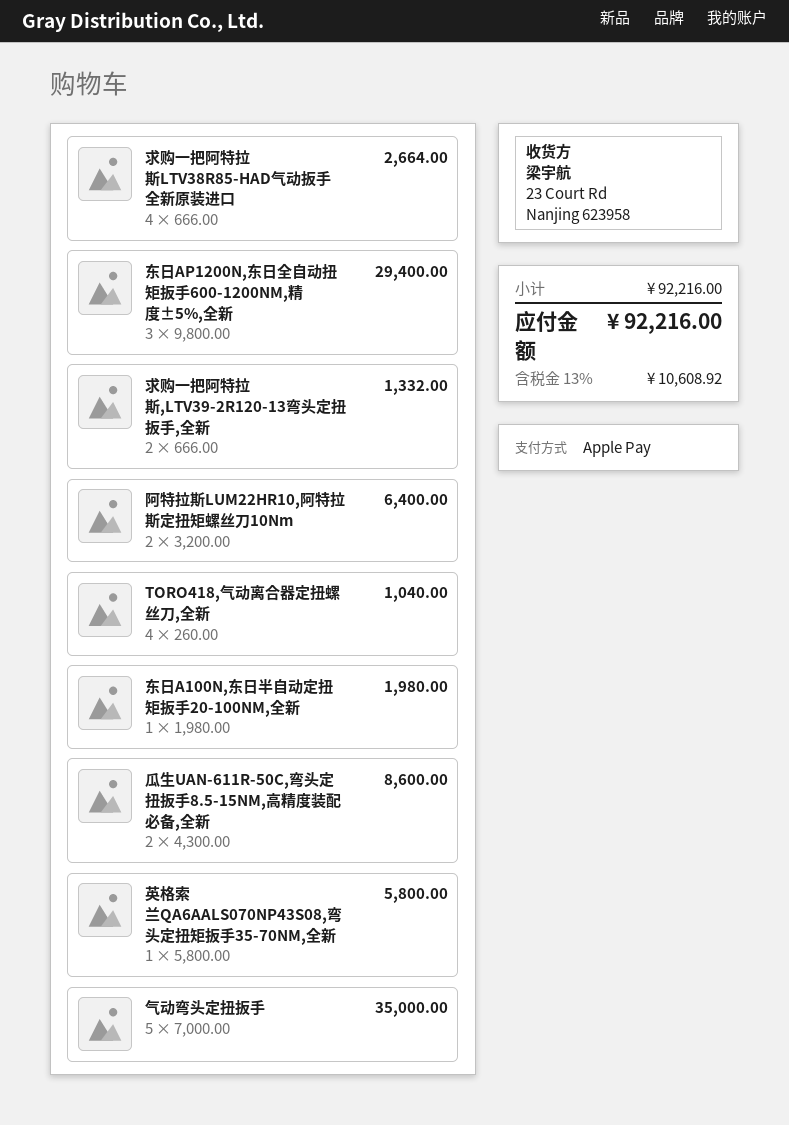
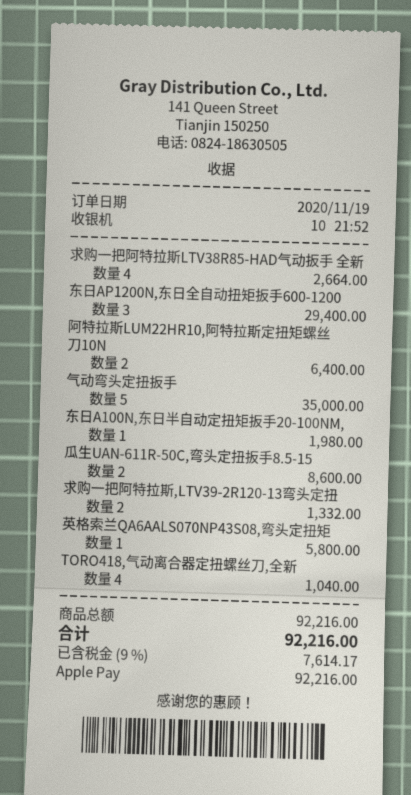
tax: 13% = 10608.92 -> 9% = 7614.17

